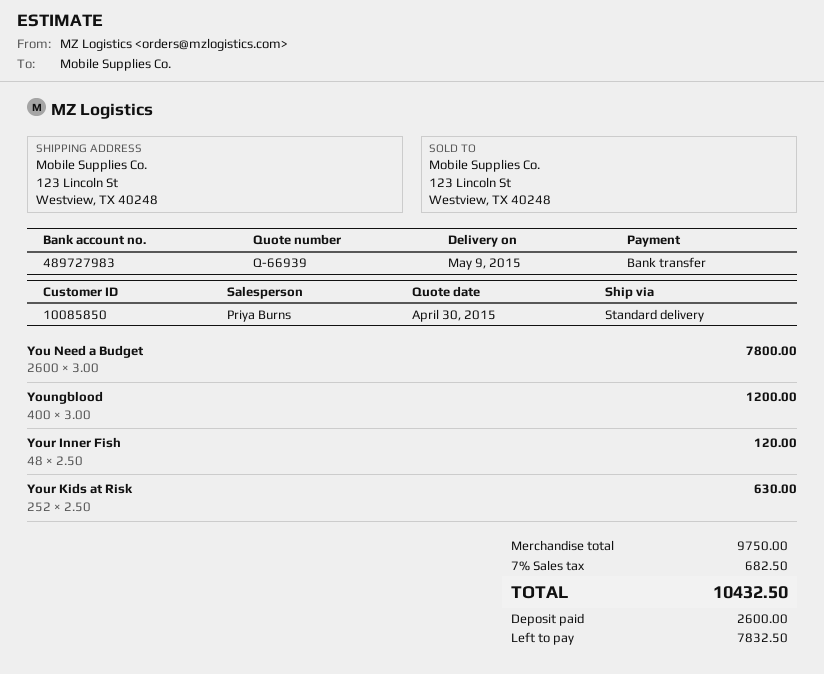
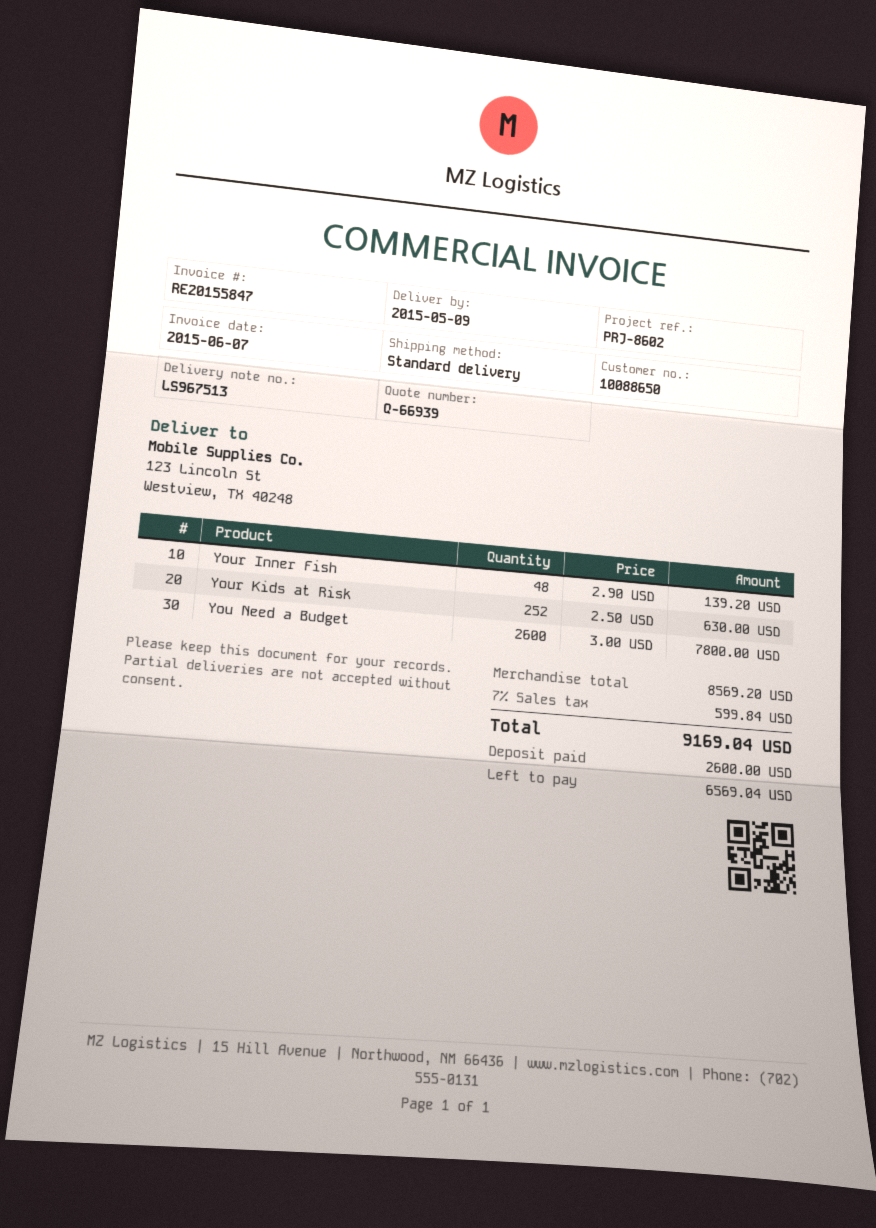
customer number: 10085850 -> 10088650
Youngblood: 400 x 3.00 = 1200.00 -> none
Your Inner Fish: 48 x 2.50 = 120.00 -> 48 x 2.90 = 139.20
subtotal: 9750.00 -> 8569.20
tax: 7% = 682.50 -> 7% = 599.84
total: 10432.50 -> 9169.04
balance: 7832.50 -> 6569.04

